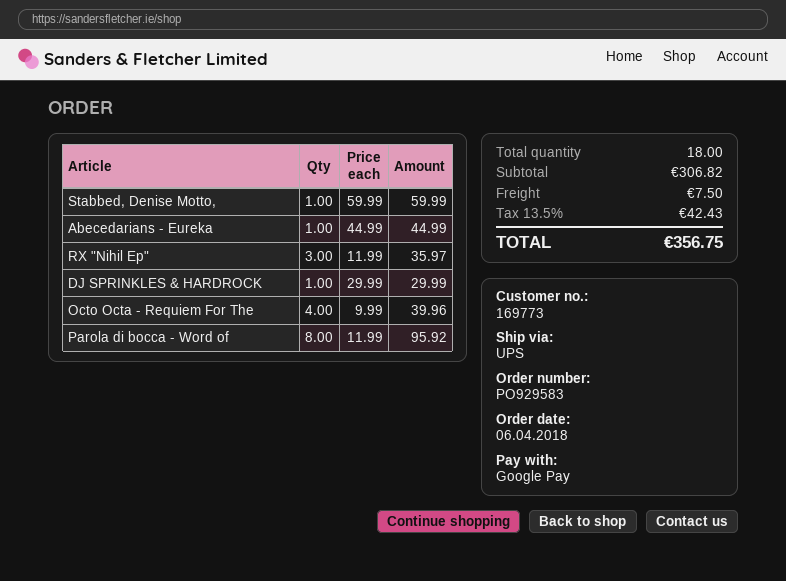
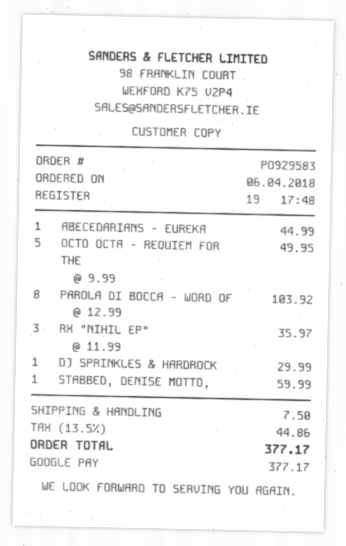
Octo Octa - Requiem For The: 4 x 9.99 = 39.96 -> 5 x 9.99 = 49.95
Parola di bocca - Word of: 8 x 11.99 = 95.92 -> 8 x 12.99 = 103.92
tax: 13.5% = 42.43 -> 13.5% = 44.86
total: 356.75 -> 377.17

